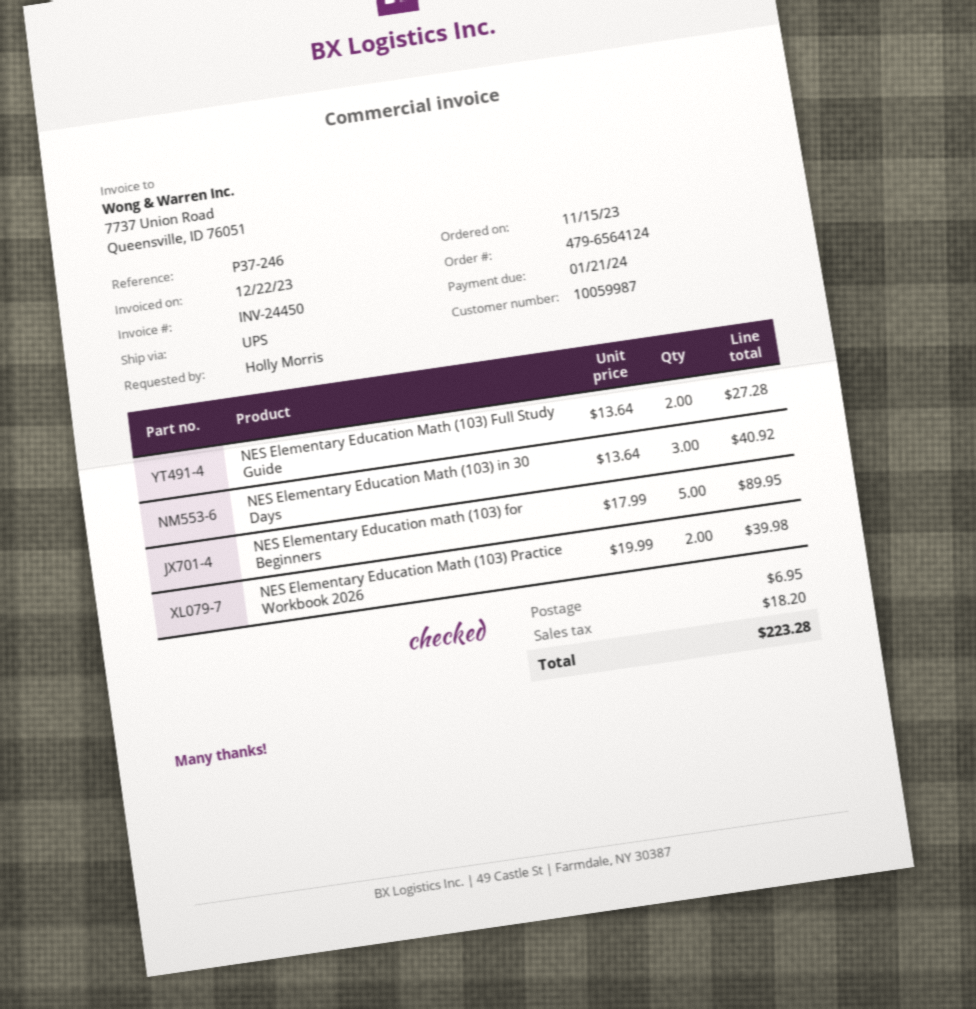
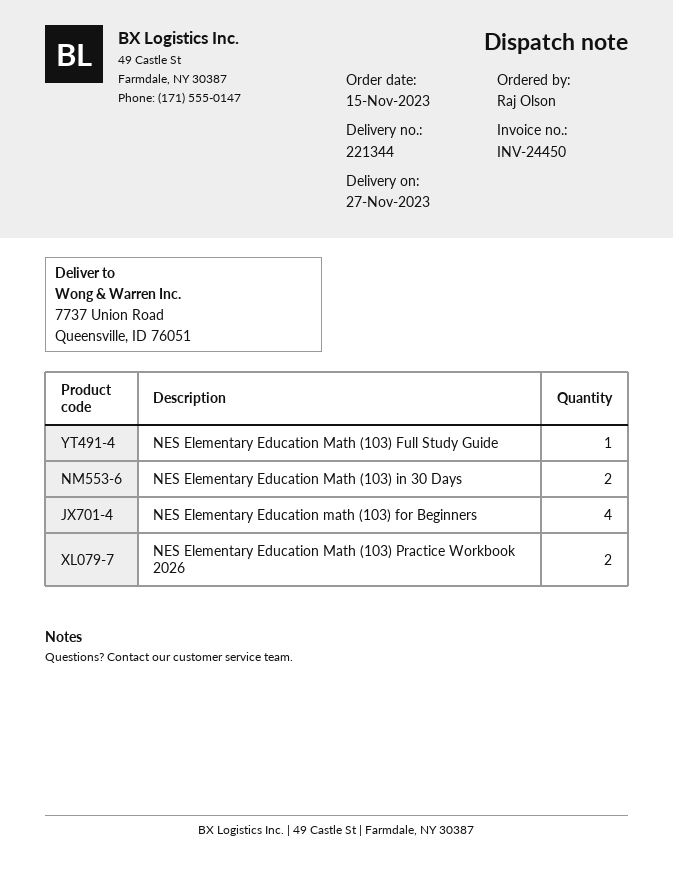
ordered by: Holly Morris -> Raj Olson
NES Elementary Education Math (103) Full Study Guide: 2 -> 1
NES Elementary Education Math (103) in 30 Days: 3 -> 2
NES Elementary Education math (103) for Beginners: 5 -> 4

